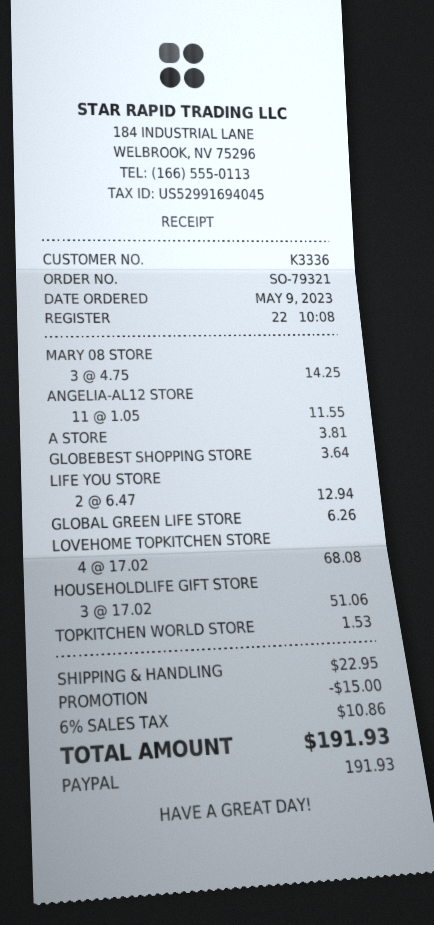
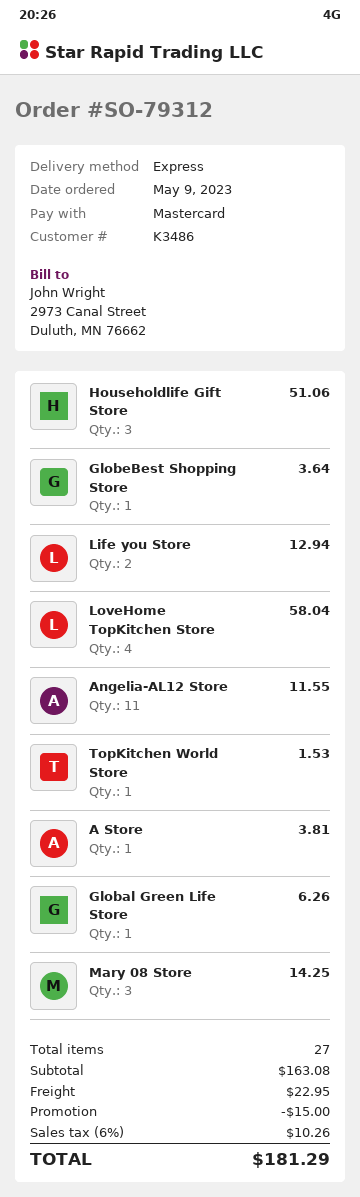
order number: SO-79321 -> SO-79312
customer number: K3336 -> K3486
payment method: PayPal -> Mastercard
LOVEHOME TOPKITCHEN STORE: 4 for 68.08 -> 4 for 58.04
tax: 6% = 10.86 -> 6% = 10.26
total: 191.93 -> 181.29

